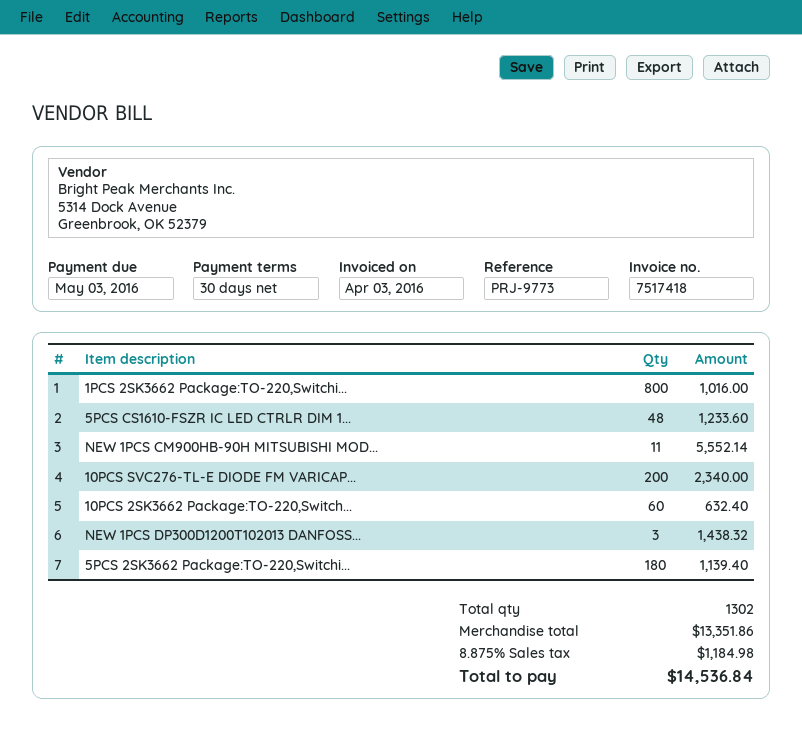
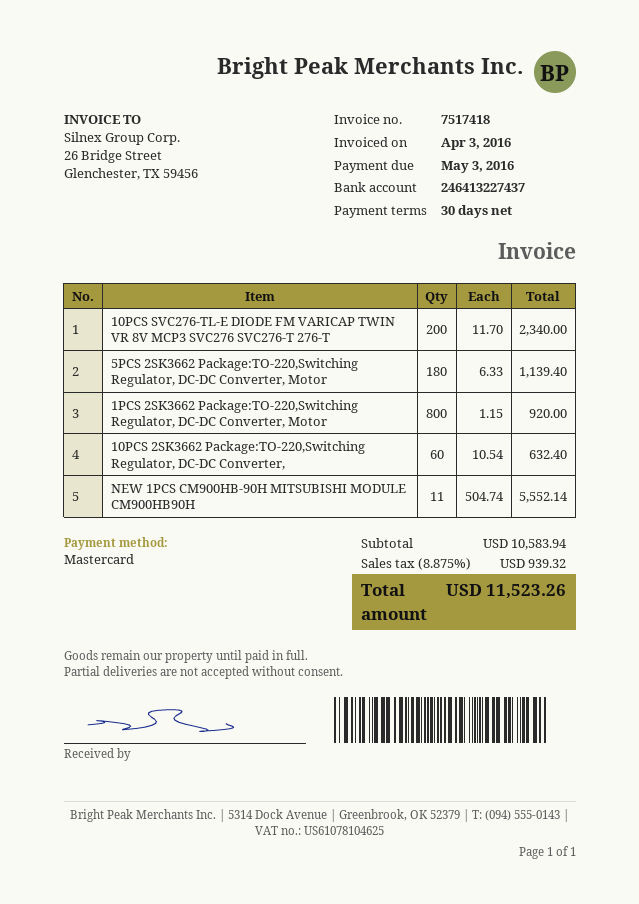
1PCS 2SK3662 Package:TO-220,Switchi...: 800 for 1016.00 -> 800 for 920.00
5PCS CS1610-FSZR IC LED CTRLR DIM 1...: 48 for 1233.60 -> none
NEW 1PCS DP300D1200T102013 DANFOSS...: 3 for 1438.32 -> none
subtotal: 13351.86 -> 10583.94
tax: 8.875% = 1184.98 -> 8.875% = 939.32
total: 14536.84 -> 11523.26

